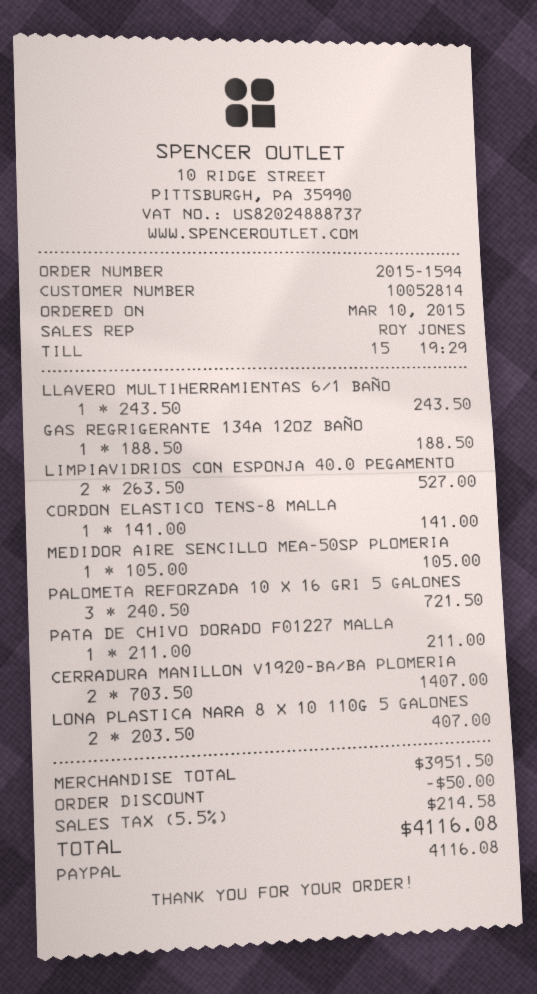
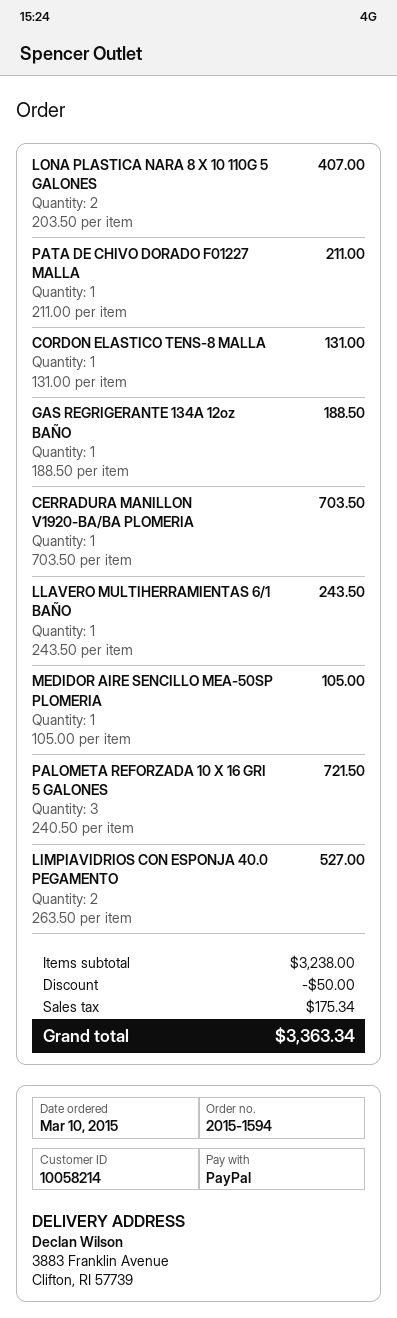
customer number: 10052814 -> 10058214
CORDON ELASTICO TENS-8 MALLA: 1 x 141.00 = 141.00 -> 1 x 131.00 = 131.00
CERRADURA MANILLON V1920-BA/BA PLOMERIA: 2 x 703.50 = 1407.00 -> 1 x 703.50 = 703.50
subtotal: 3951.50 -> 3238.00
tax: 214.58 -> 175.34
total: 4116.08 -> 3363.34

